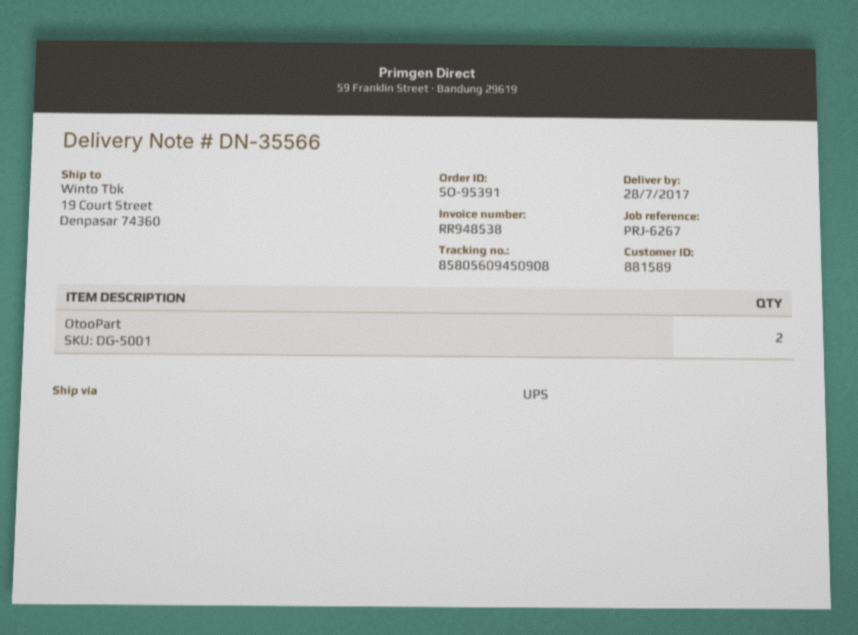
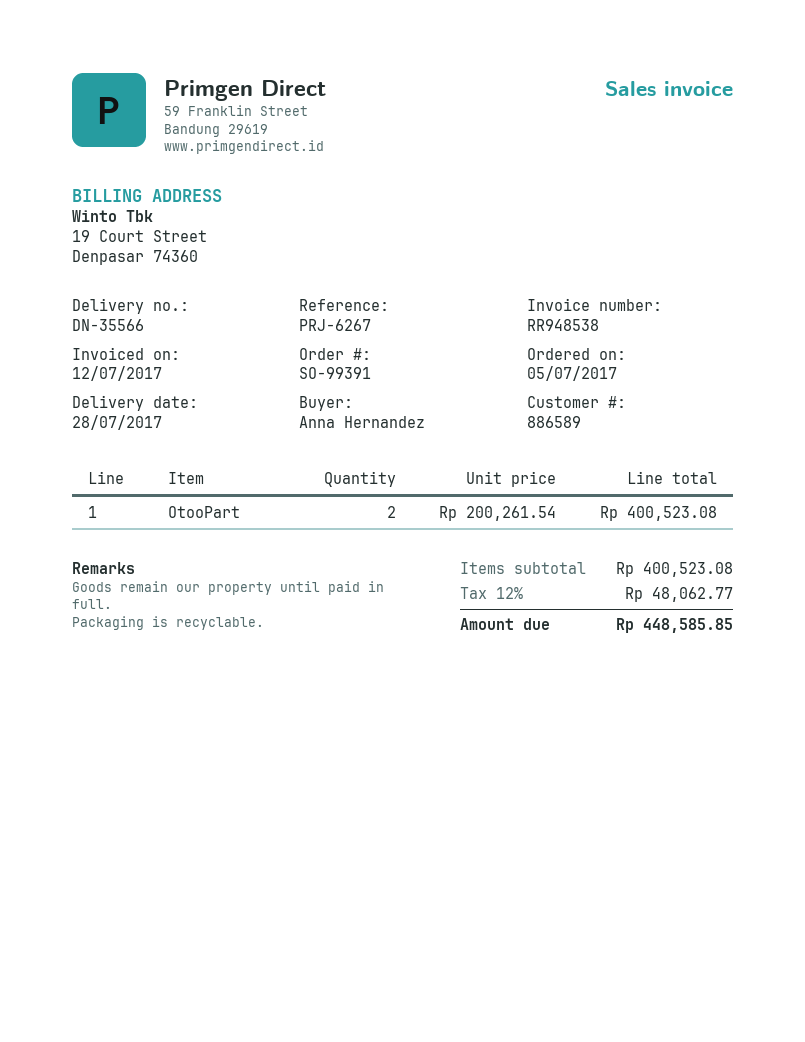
order number: SO-95391 -> SO-99391
customer number: 881589 -> 886589

